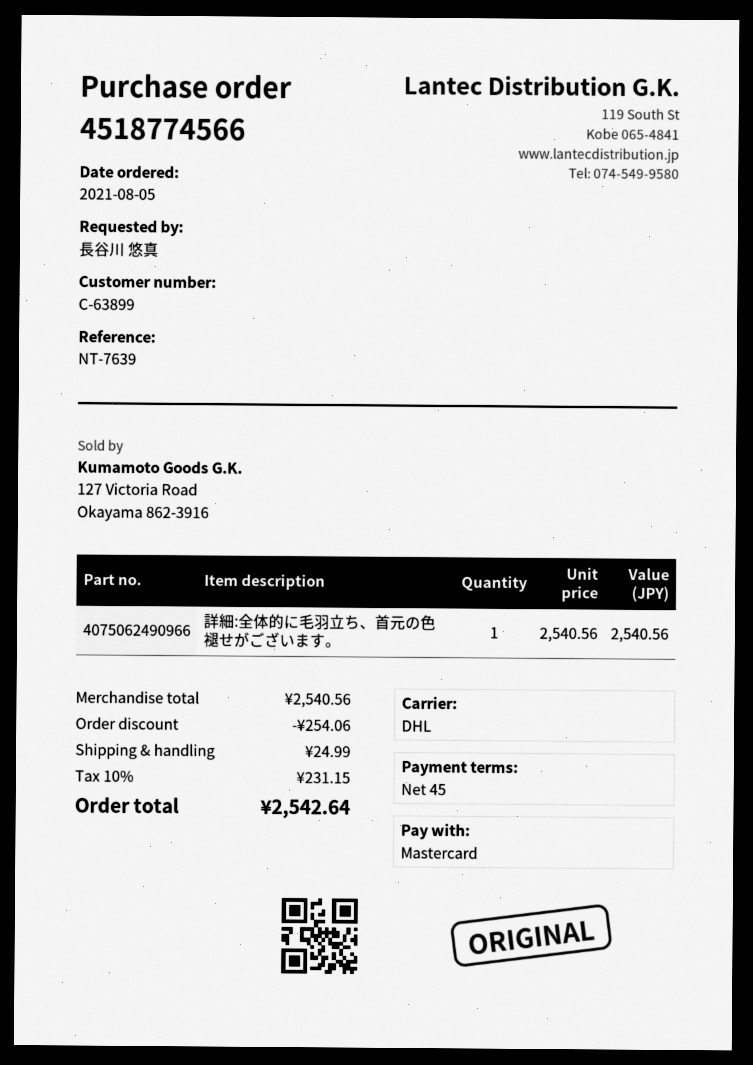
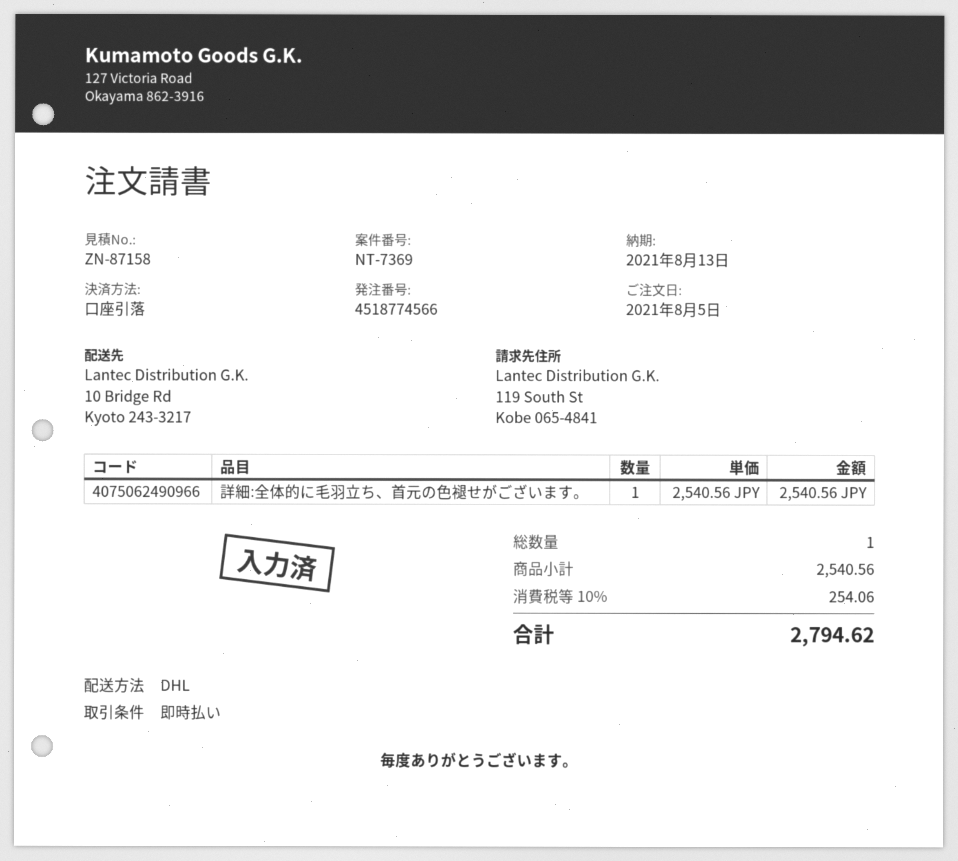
payment terms: 45 days -> on receipt
reference: NT-7639 -> NT-7369
payment method: Mastercard -> direct debit
discount: 254.06 -> none
shipping: 24.99 -> none
tax: 10% = 231.15 -> 10% = 254.06
total: 2542.64 -> 2794.62

